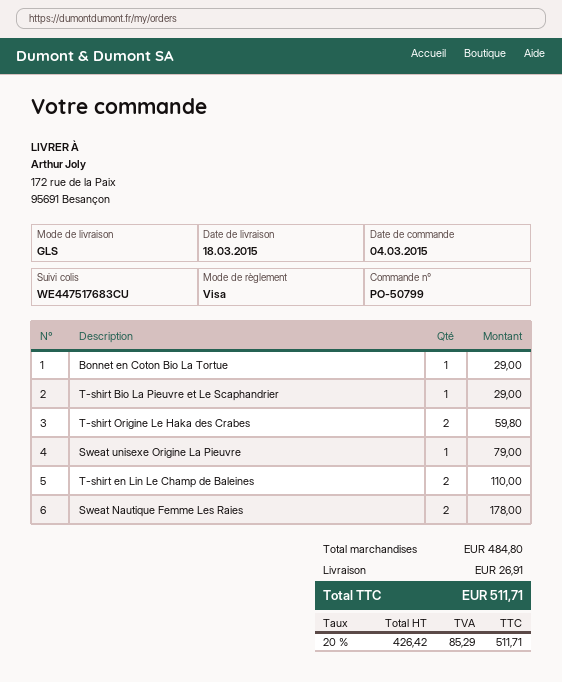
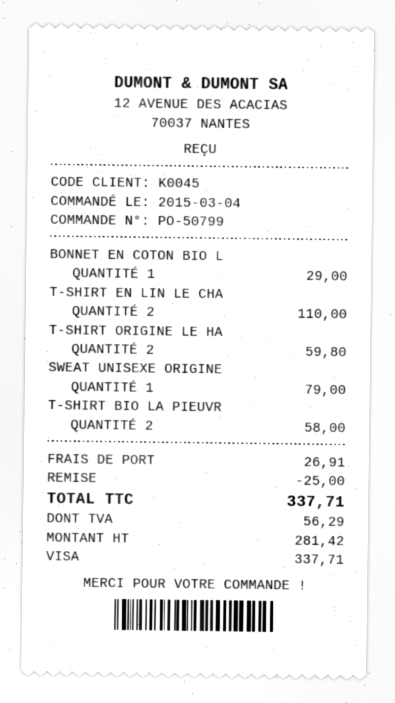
T-shirt Bio La Pieuvre et Le Scaphandrier: 1 for 29.00 -> 2 for 58.00
Sweat Nautique Femme Les Raies: 2 for 178.00 -> none
discount: none -> 25.00
net: 426.42 -> 281.42
tax: 85.29 -> 56.29
total: 511.71 -> 337.71

